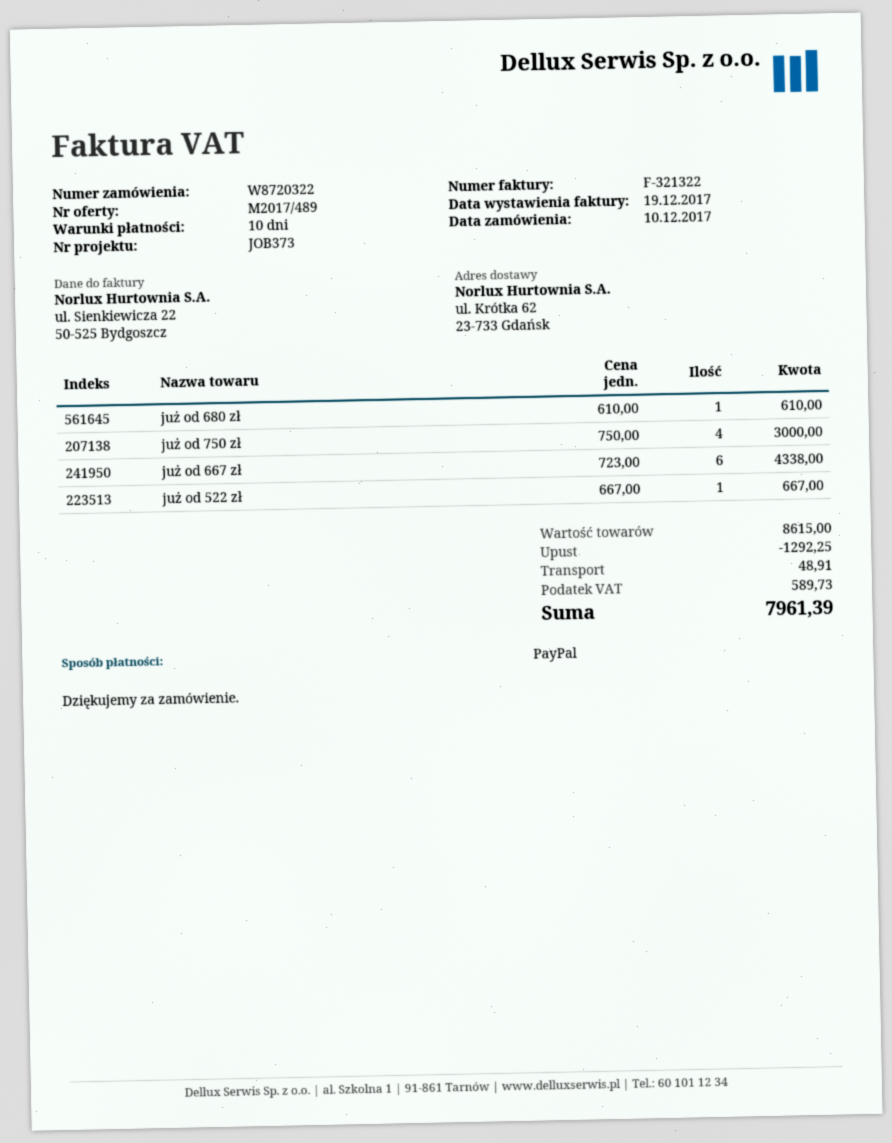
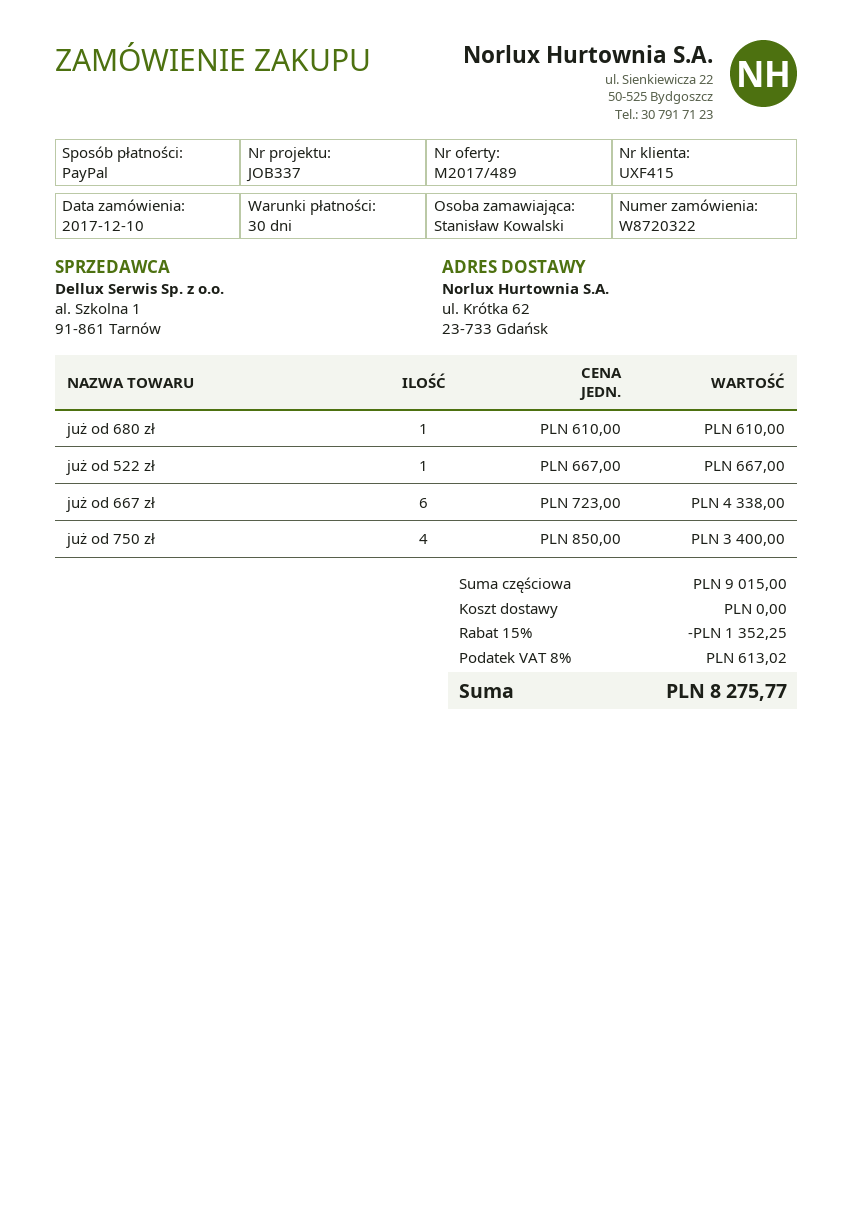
payment terms: 10 days -> 30 days
reference: JOB373 -> JOB337
już od 750 zł: 4 x 750.00 = 3000.00 -> 4 x 850.00 = 3400.00
subtotal: 8615.00 -> 9015.00
discount: 1292.25 -> 1352.25
shipping: 48.91 -> 0.00
tax: 589.73 -> 613.02
total: 7961.39 -> 8275.77

